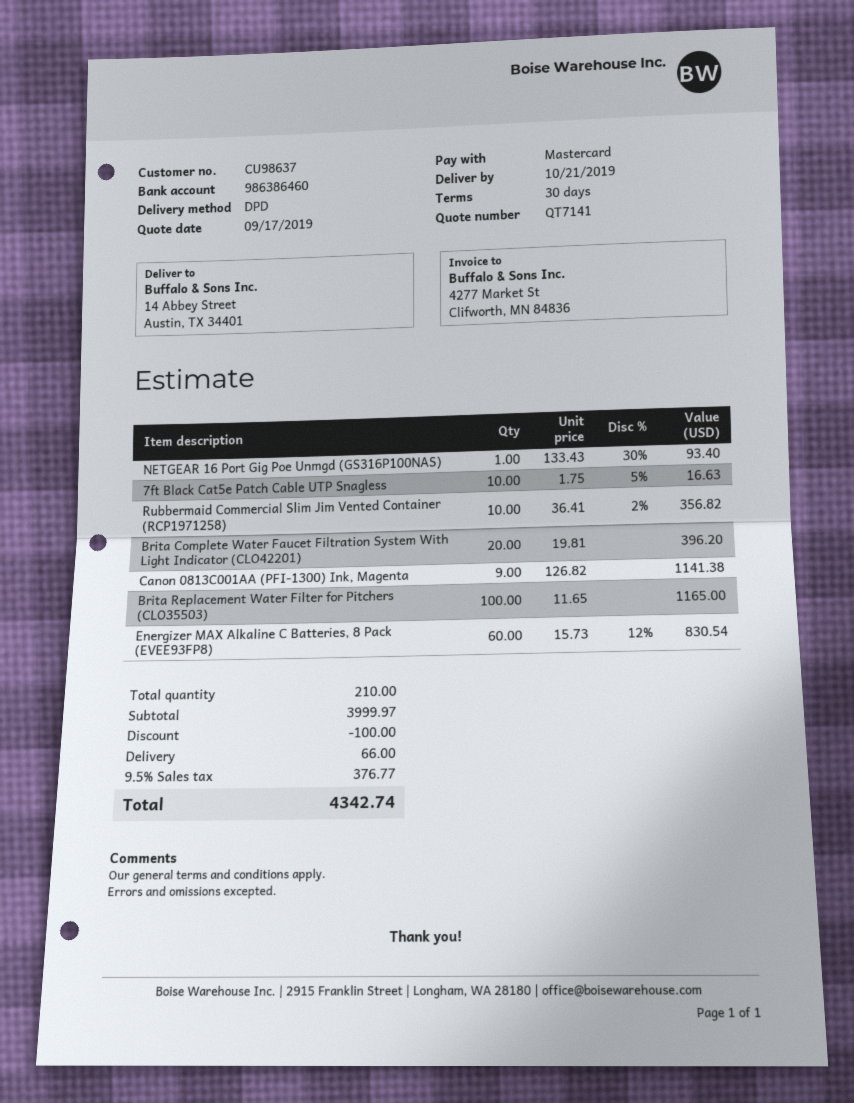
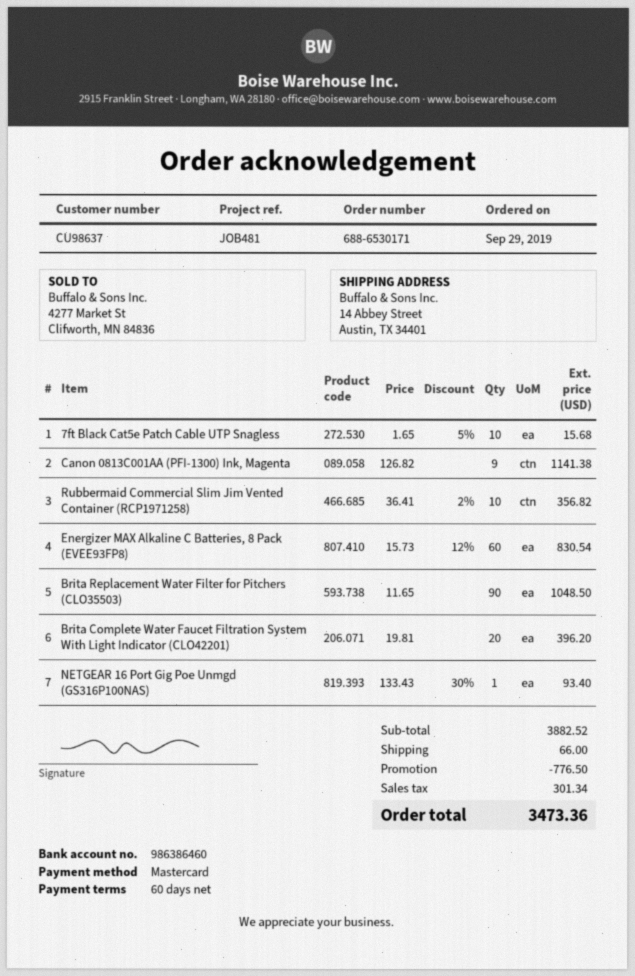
payment terms: 30 days -> 60 days
7ft Black Cat5e Patch Cable UTP Snagless: 10 x 1.75 - 5% = 16.63 -> 10 x 1.65 - 5% = 15.68
Brita Replacement Water Filter for Pitchers (CLO35503): 100 x 11.65 = 1165.00 -> 90 x 11.65 = 1048.50
subtotal: 3999.97 -> 3882.52
discount: 100.00 -> 776.50
tax: 376.77 -> 301.34
total: 4342.74 -> 3473.36

